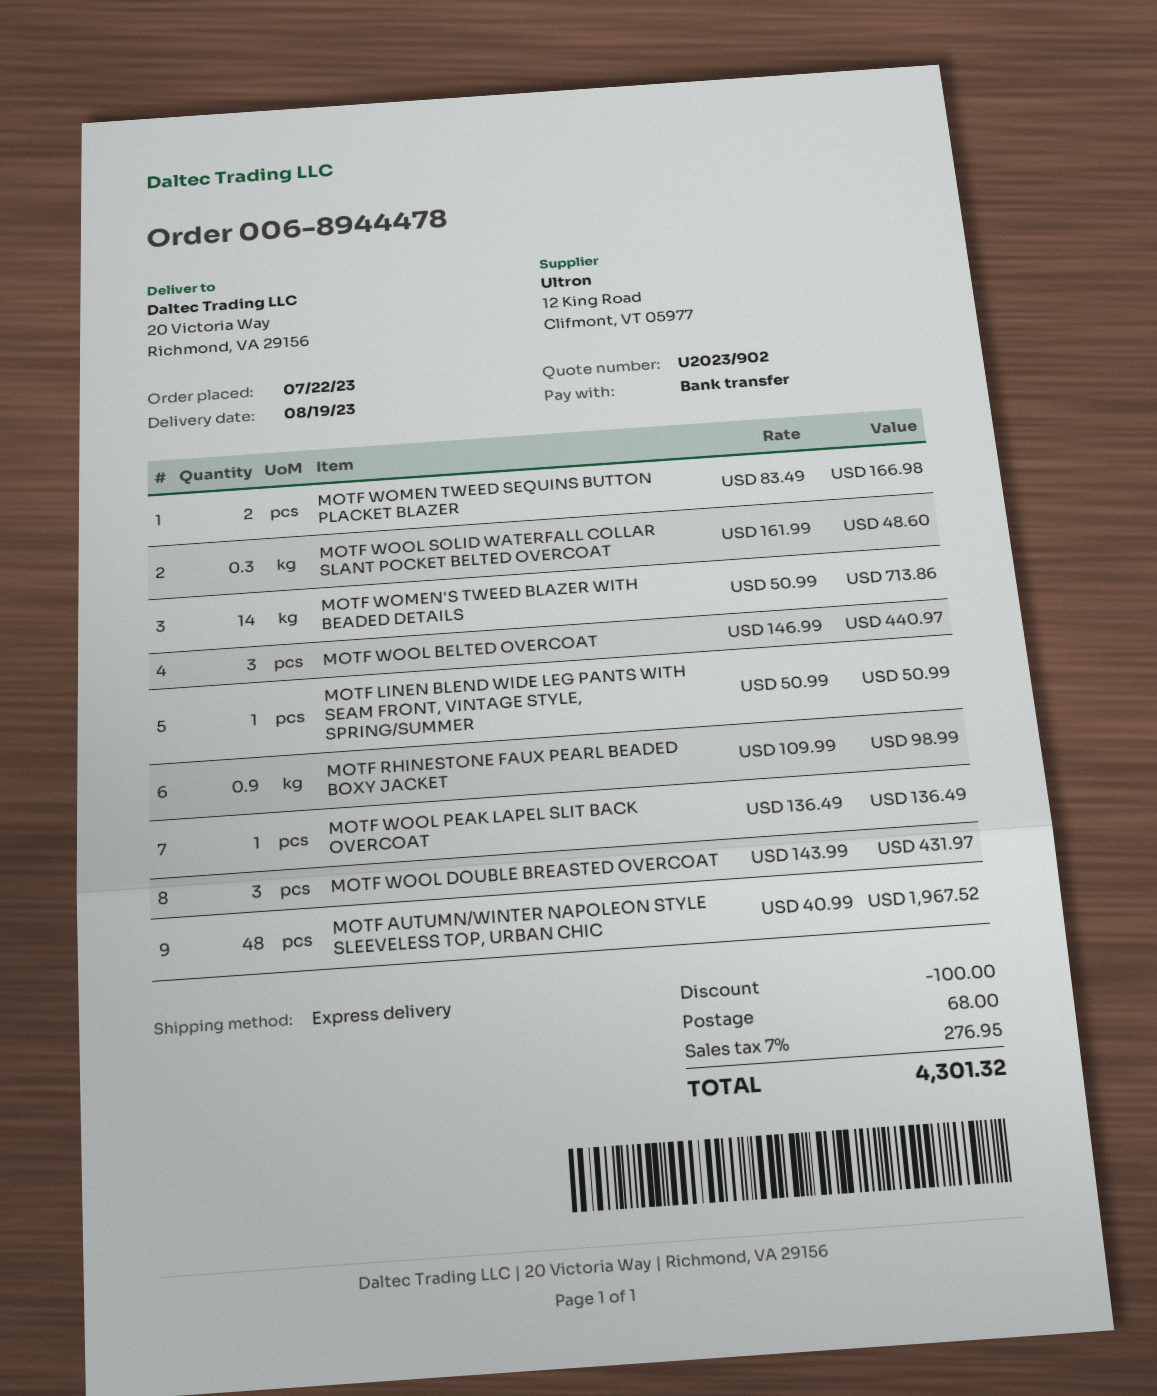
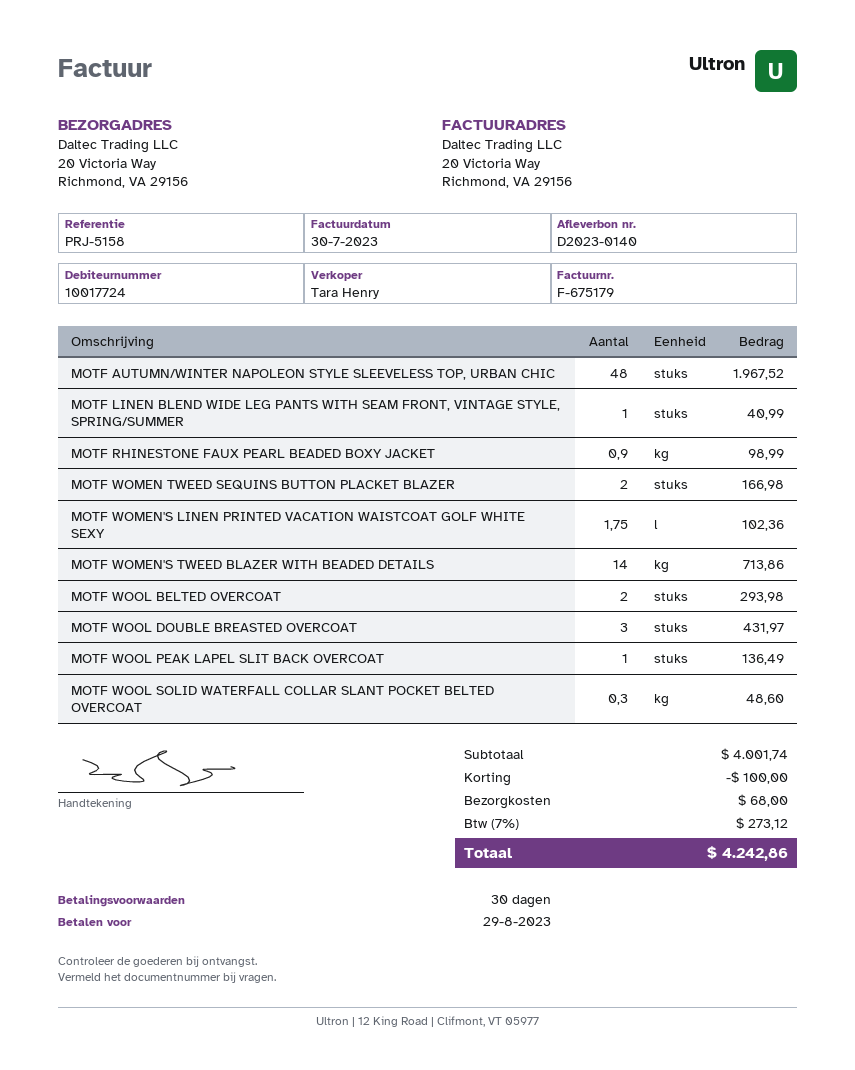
MOTF WOOL BELTED OVERCOAT: 3 for 440.97 -> 2 for 293.98
MOTF LINEN BLEND WIDE LEG PANTS WITH SEAM FRONT, VINTAGE STYLE, SPRING/SUMMER: 1 for 50.99 -> 1 for 40.99
MOTF WOMEN'S LINEN PRINTED VACATION WAISTCOAT GOLF WHITE SEXY: none -> 1.75 for 102.36
tax: 7% = 276.95 -> 7% = 273.12
total: 4301.32 -> 4242.86

